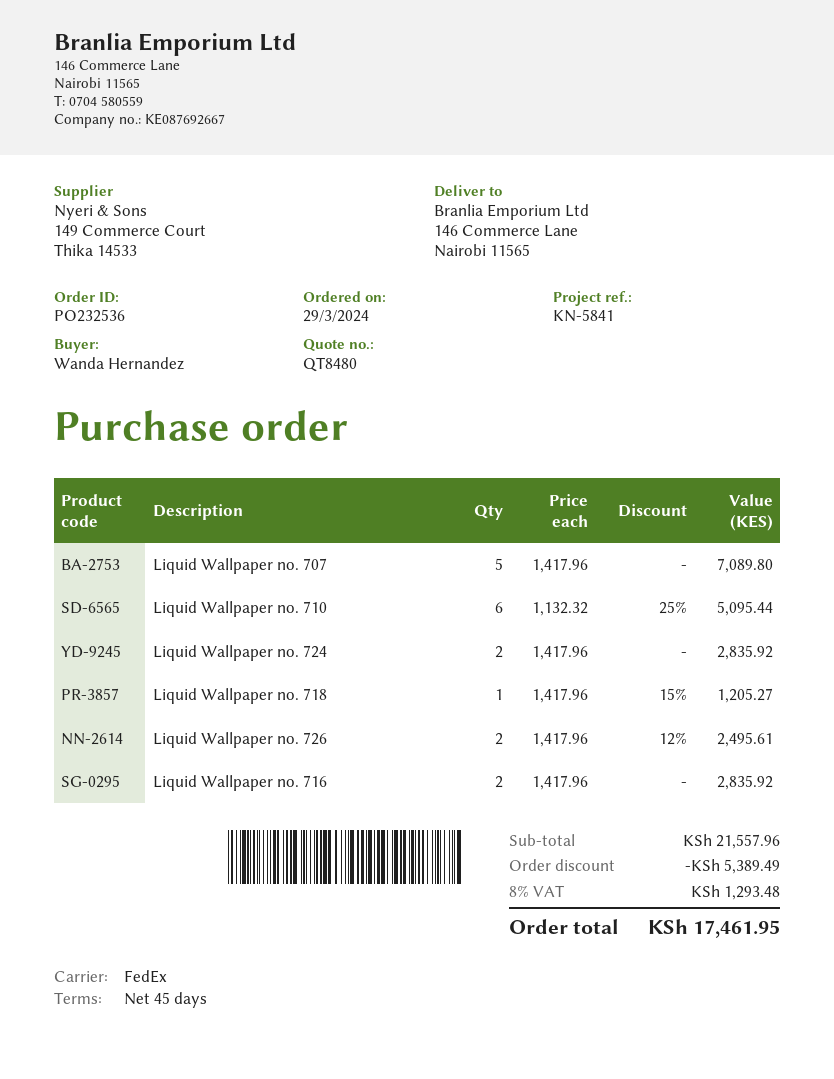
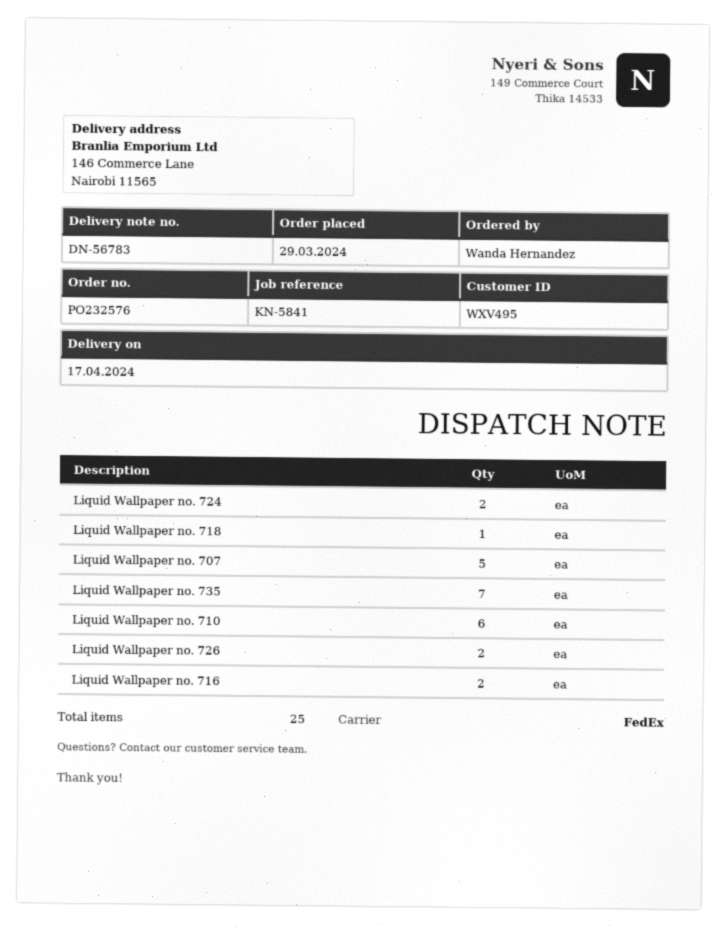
order number: PO232536 -> PO232576
Liquid Wallpaper no. 735: none -> 7

